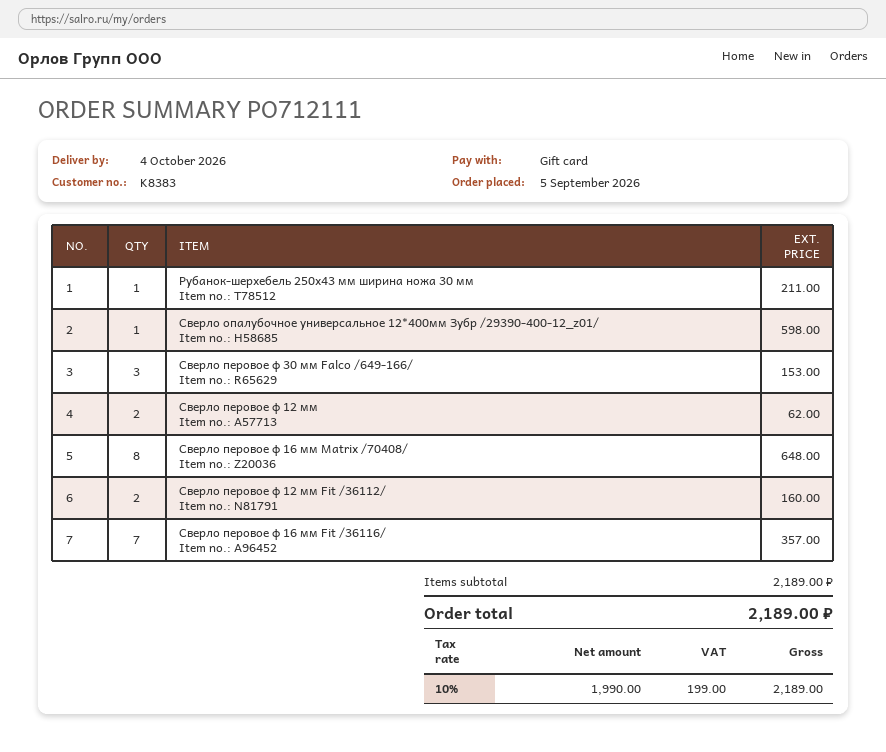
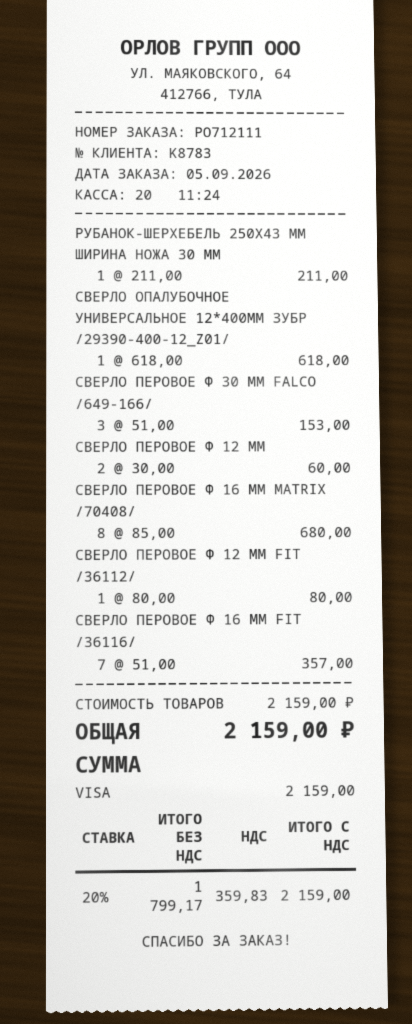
customer number: K8383 -> K8783
payment method: gift card -> Visa
Сверло опалубочное универсальное 12*400мм Зубр /29390-400-12_z01/: 1 for 598.00 -> 1 for 618.00
Сверло перовое ф 12 мм: 2 for 62.00 -> 2 for 60.00
Сверло перовое ф 16 мм Matrix /70408/: 8 for 648.00 -> 8 for 680.00
Сверло перовое ф 12 мм Fit /36112/: 2 for 160.00 -> 1 for 80.00
subtotal: 2189.00 -> 2159.00
net: 1990.00 -> 1799.17
tax: 10% = 199.00 -> 20% = 359.83
total: 2189.00 -> 2159.00

